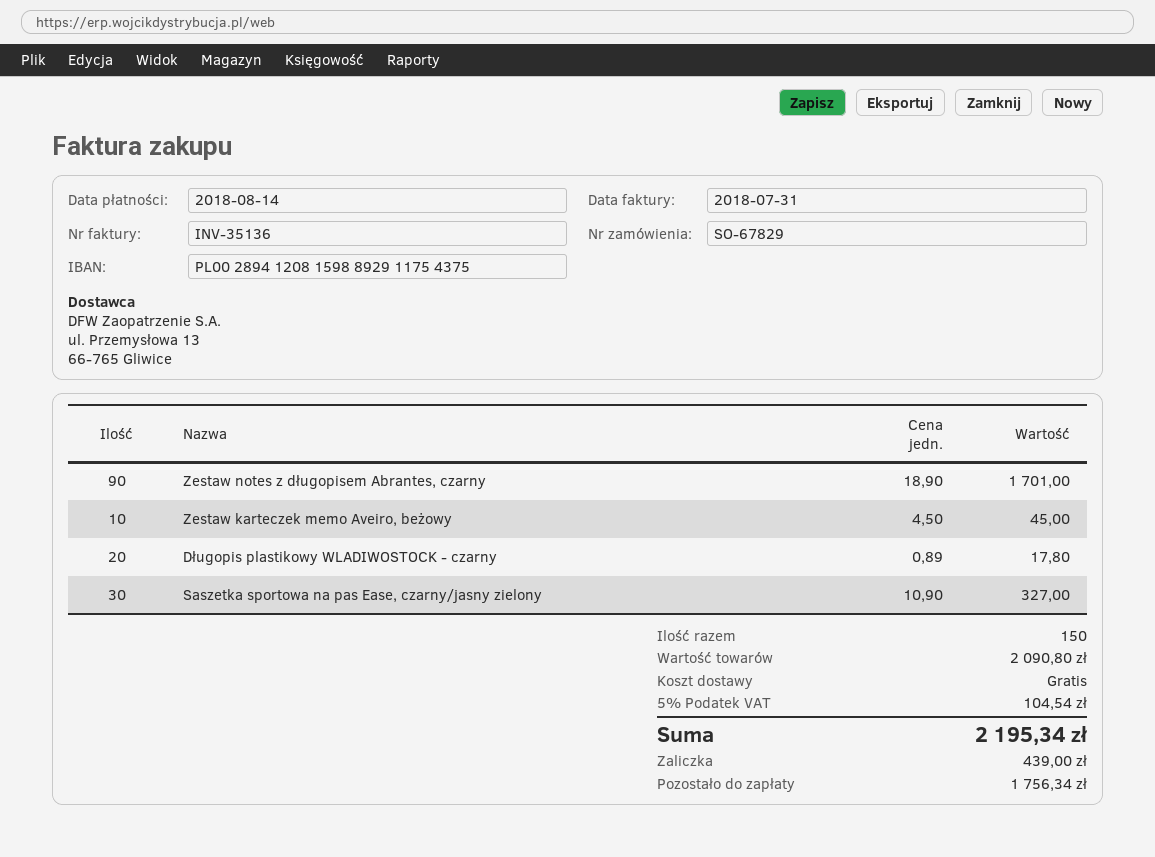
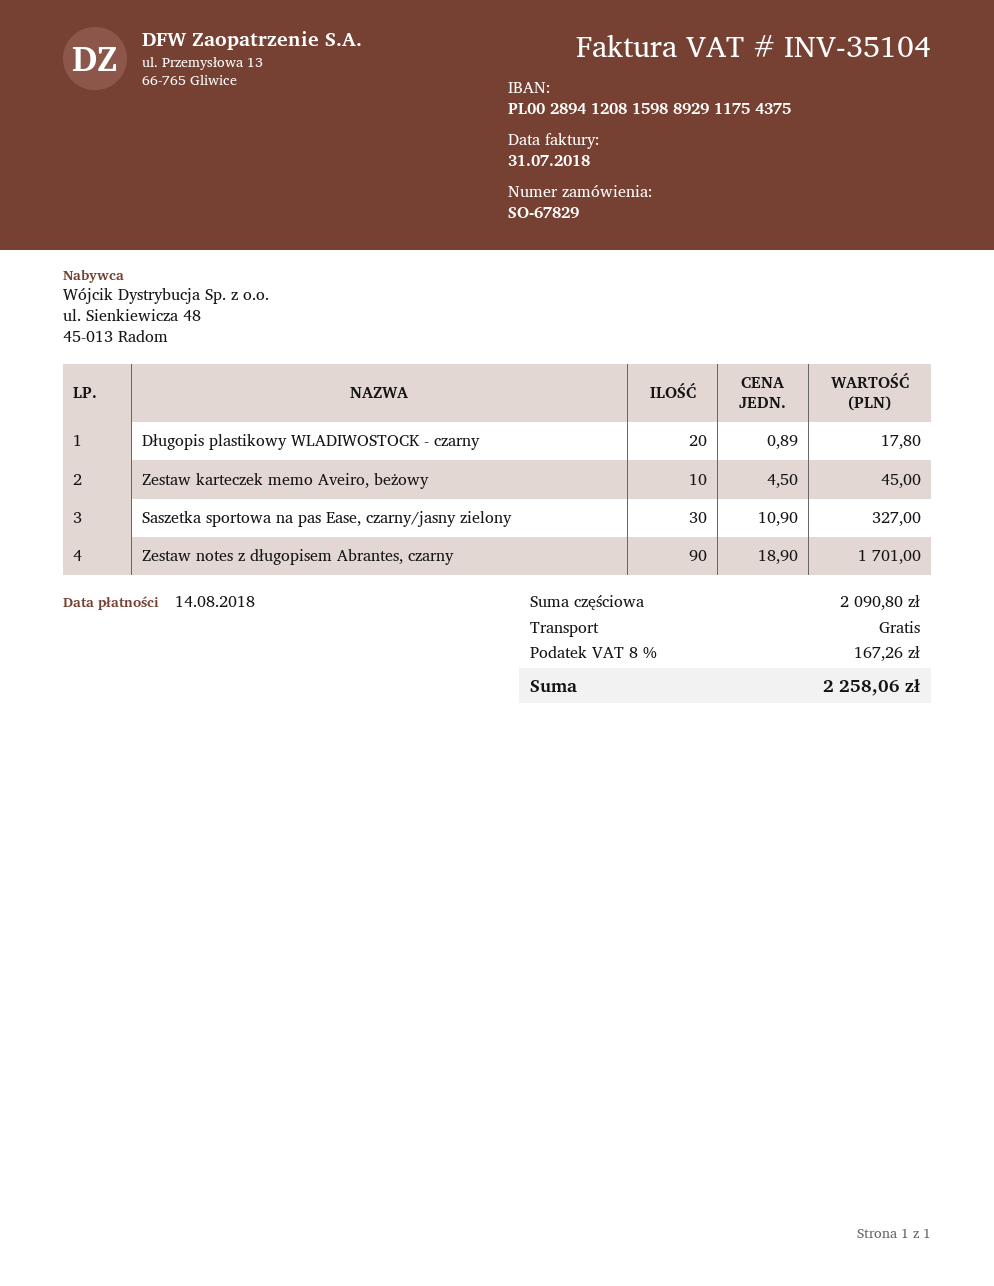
invoice number: INV-35136 -> INV-35104
tax: 5% = 104.54 -> 8% = 167.26
total: 2195.34 -> 2258.06

